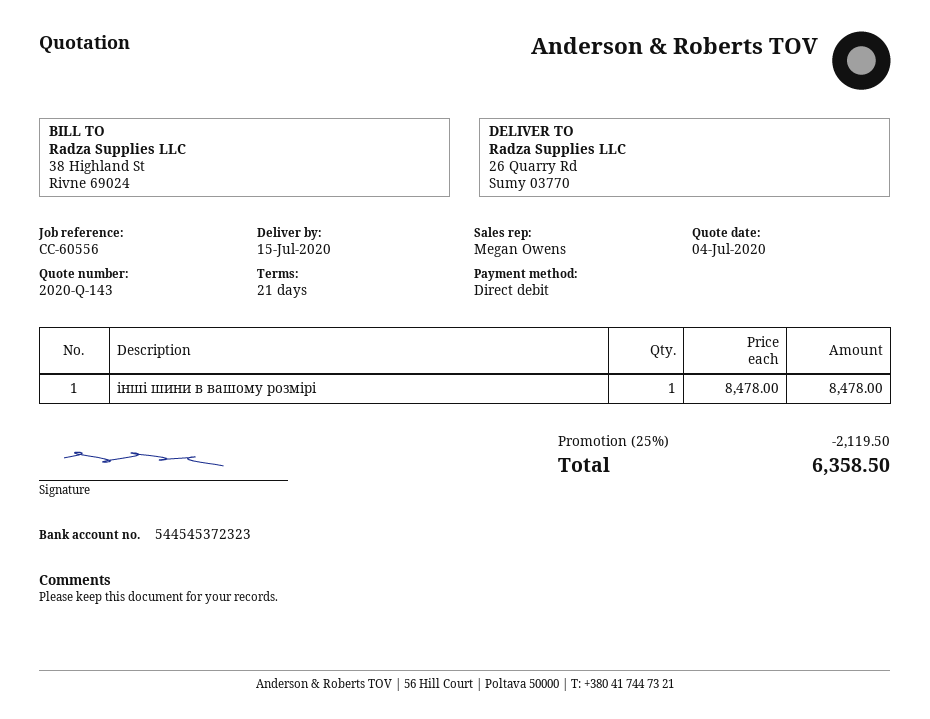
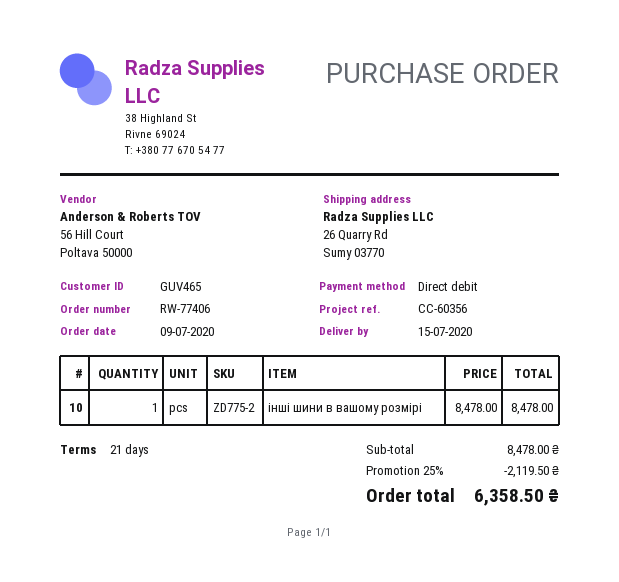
reference: CC-60556 -> CC-60356

